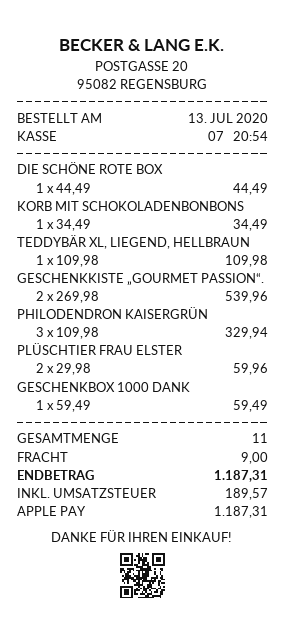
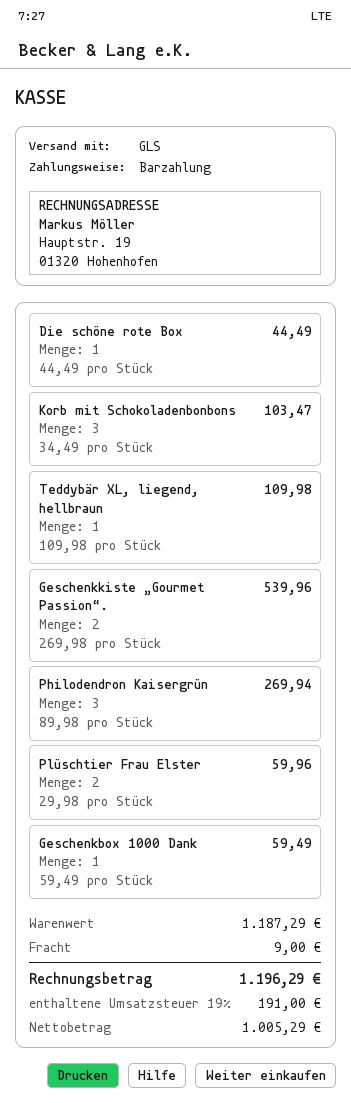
payment method: Apple Pay -> cash
KORB MIT SCHOKOLADENBONBONS: 1 x 34.49 = 34.49 -> 3 x 34.49 = 103.47
PHILODENDRON KAISERGRÜN: 3 x 109.98 = 329.94 -> 3 x 89.98 = 269.94
tax: 189.57 -> 191.00
total: 1187.31 -> 1196.29

